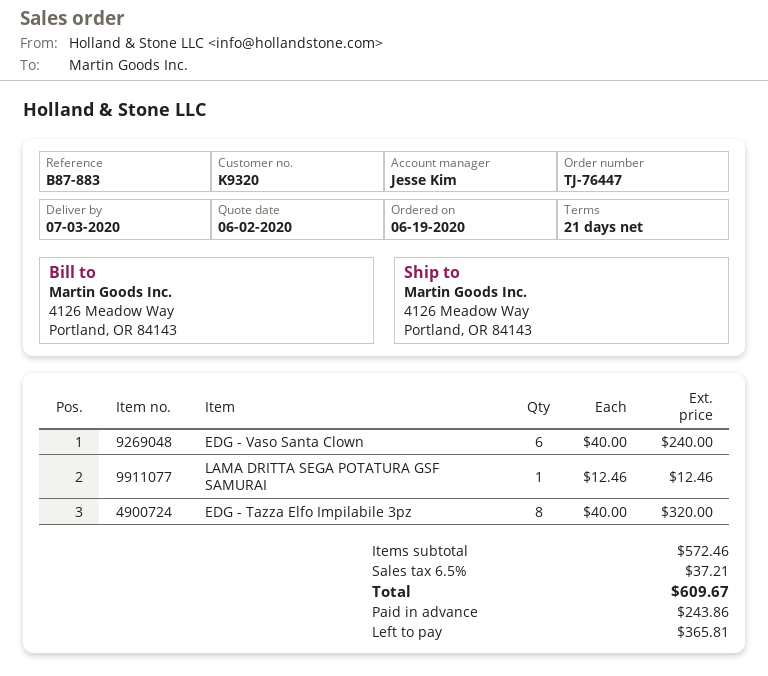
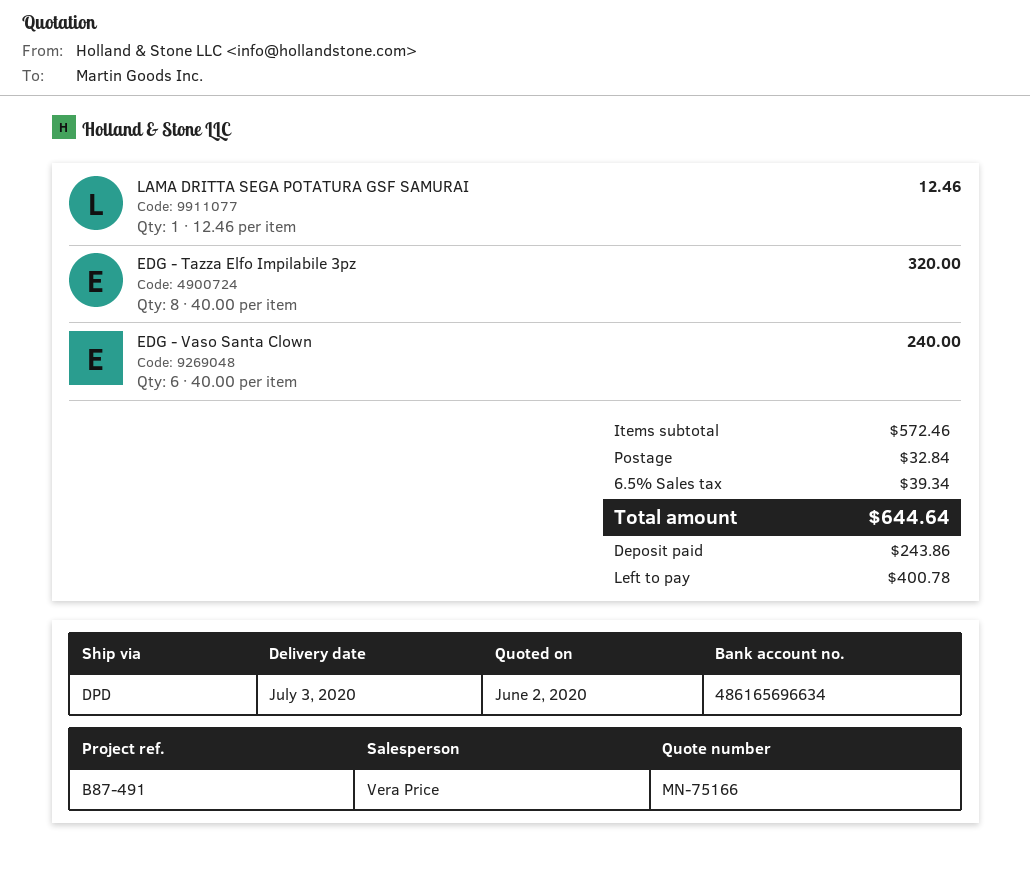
reference: B87-883 -> B87-491
sales rep: Jesse Kim -> Vera Price
shipping: none -> 32.84
tax: 6.5% = 37.21 -> 6.5% = 39.34
total: 609.67 -> 644.64
balance: 365.81 -> 400.78

